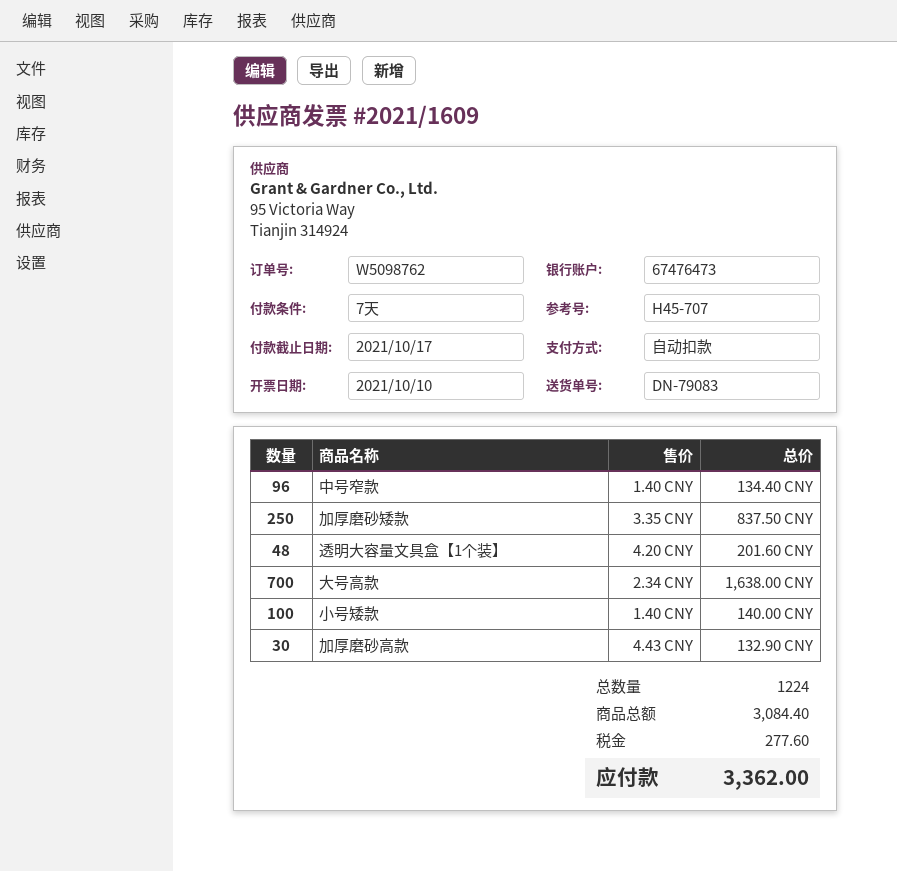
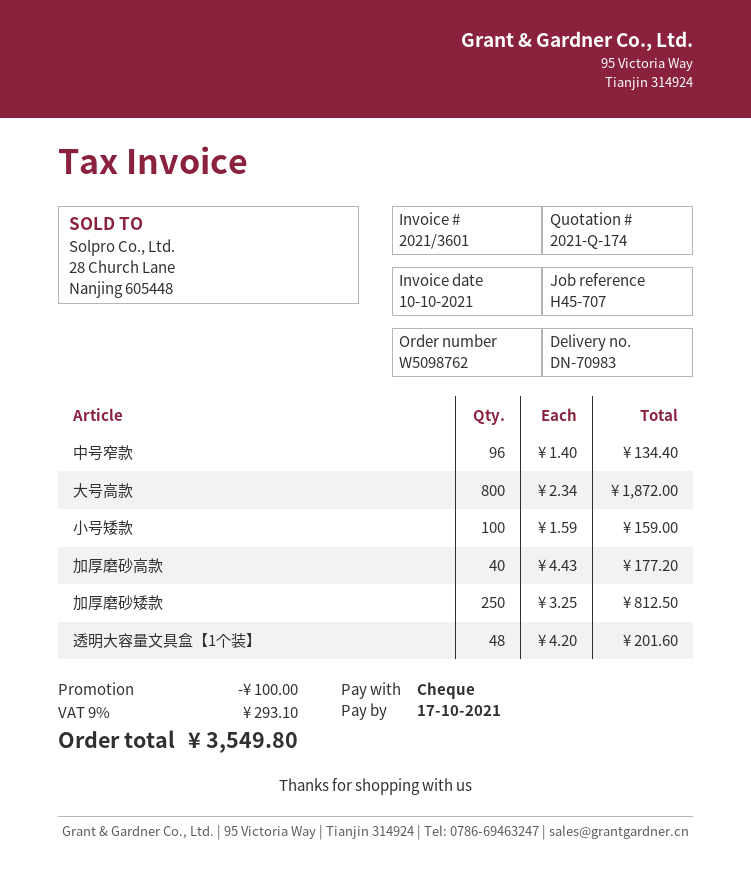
delivery note number: DN-79083 -> DN-70983
invoice number: 2021/1609 -> 2021/3601
payment method: direct debit -> cheque
加厚磨砂矮款: 250 x 3.35 = 837.50 -> 250 x 3.25 = 812.50
大号高款: 700 x 2.34 = 1638.00 -> 800 x 2.34 = 1872.00
小号矮款: 100 x 1.40 = 140.00 -> 100 x 1.59 = 159.00
加厚磨砂高款: 30 x 4.43 = 132.90 -> 40 x 4.43 = 177.20
discount: none -> 100.00
tax: 277.60 -> 293.10
total: 3362.00 -> 3549.80

